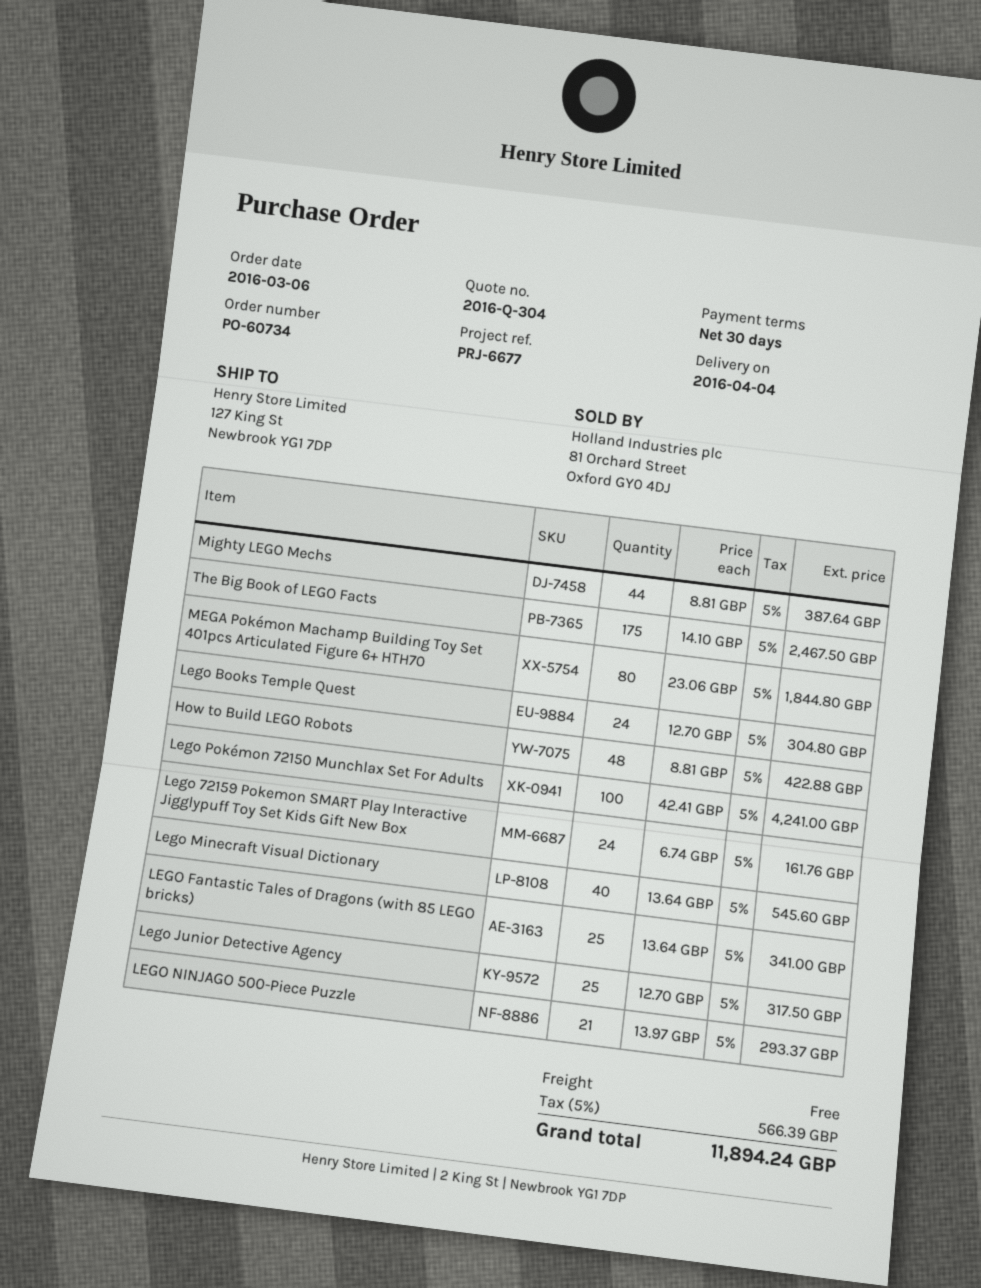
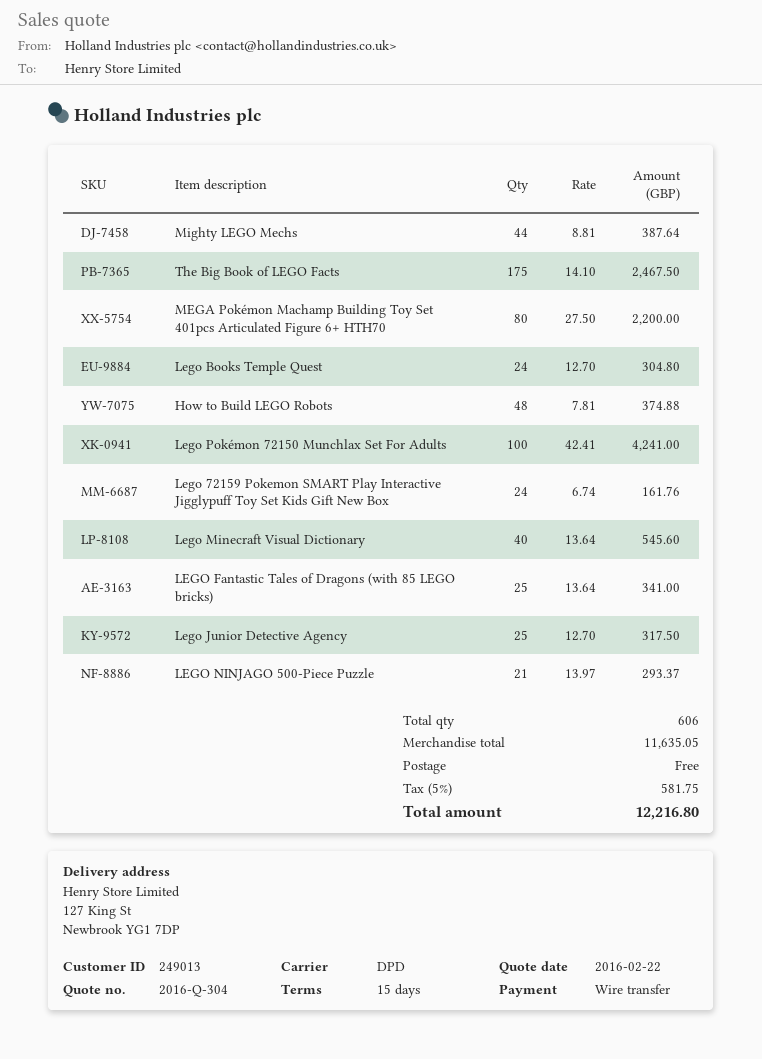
payment terms: 30 days -> 15 days
MEGA Pokémon Machamp Building Toy Set 401pcs Articulated Figure 6+ HTH70: 80 x 23.06 = 1844.80 -> 80 x 27.50 = 2200.00
How to Build LEGO Robots: 48 x 8.81 = 422.88 -> 48 x 7.81 = 374.88
tax: 5% = 566.39 -> 5% = 581.75
total: 11894.24 -> 12216.80

